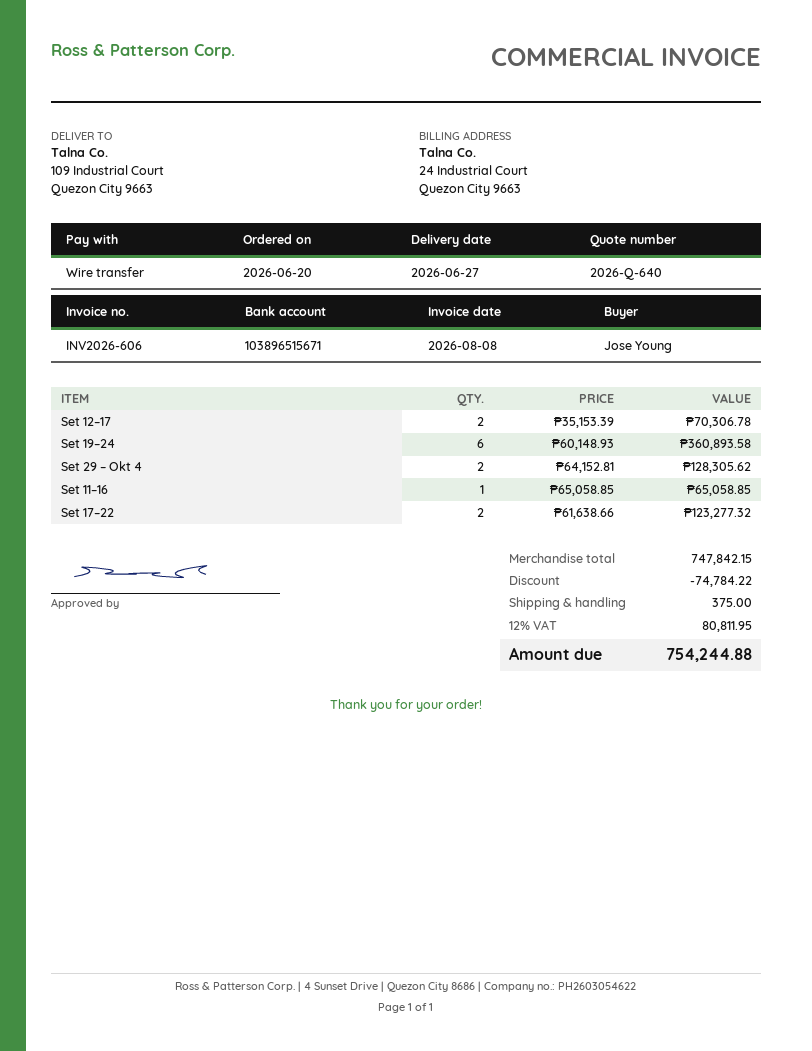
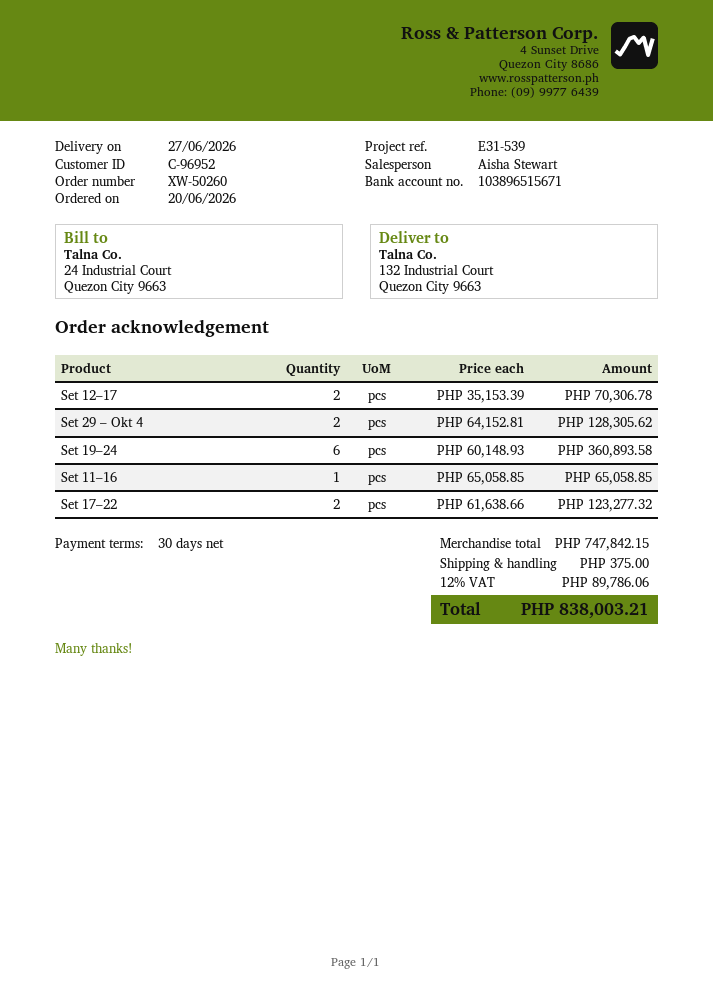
ship to: 109 Industrial Court, Quezon City 9663 -> 132 Industrial Court, Quezon City 9663
discount: 74784.22 -> none
tax: 12% = 80811.95 -> 12% = 89786.06
total: 754244.88 -> 838003.21

